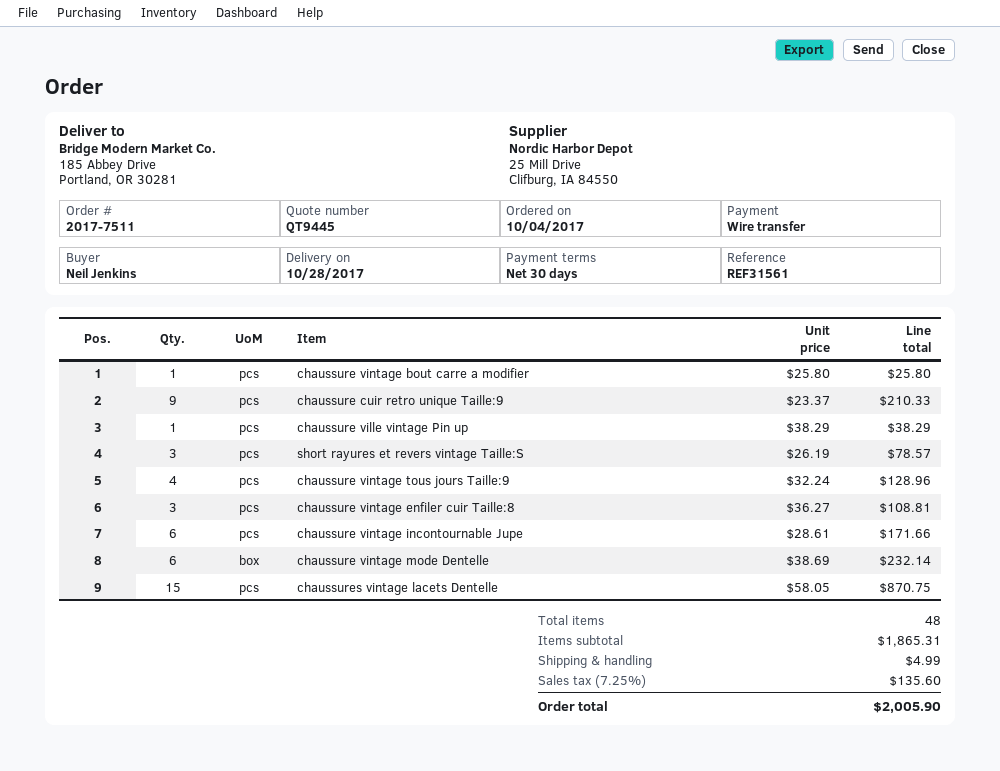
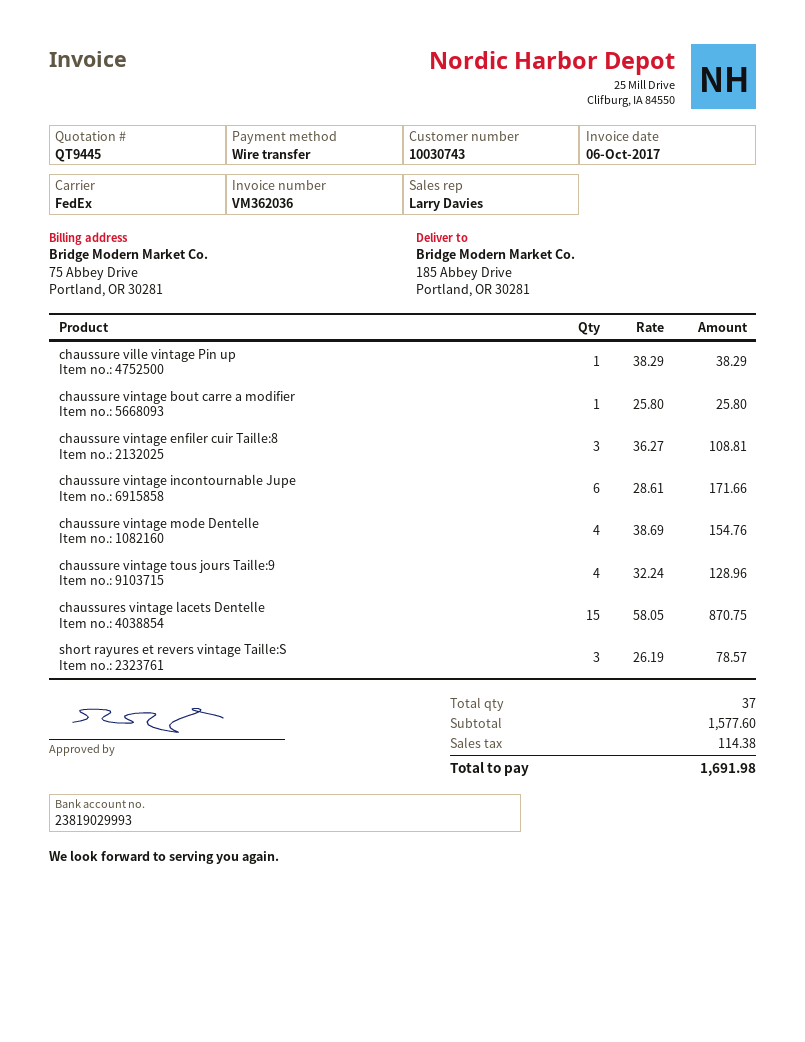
chaussure cuir retro unique Taille:9: 9 x 23.37 = 210.33 -> none
chaussure vintage mode Dentelle: 6 x 38.69 = 232.14 -> 4 x 38.69 = 154.76
total quantity: 48 -> 37
subtotal: 1865.31 -> 1577.60
shipping: 4.99 -> none
tax: 135.60 -> 114.38
total: 2005.90 -> 1691.98

